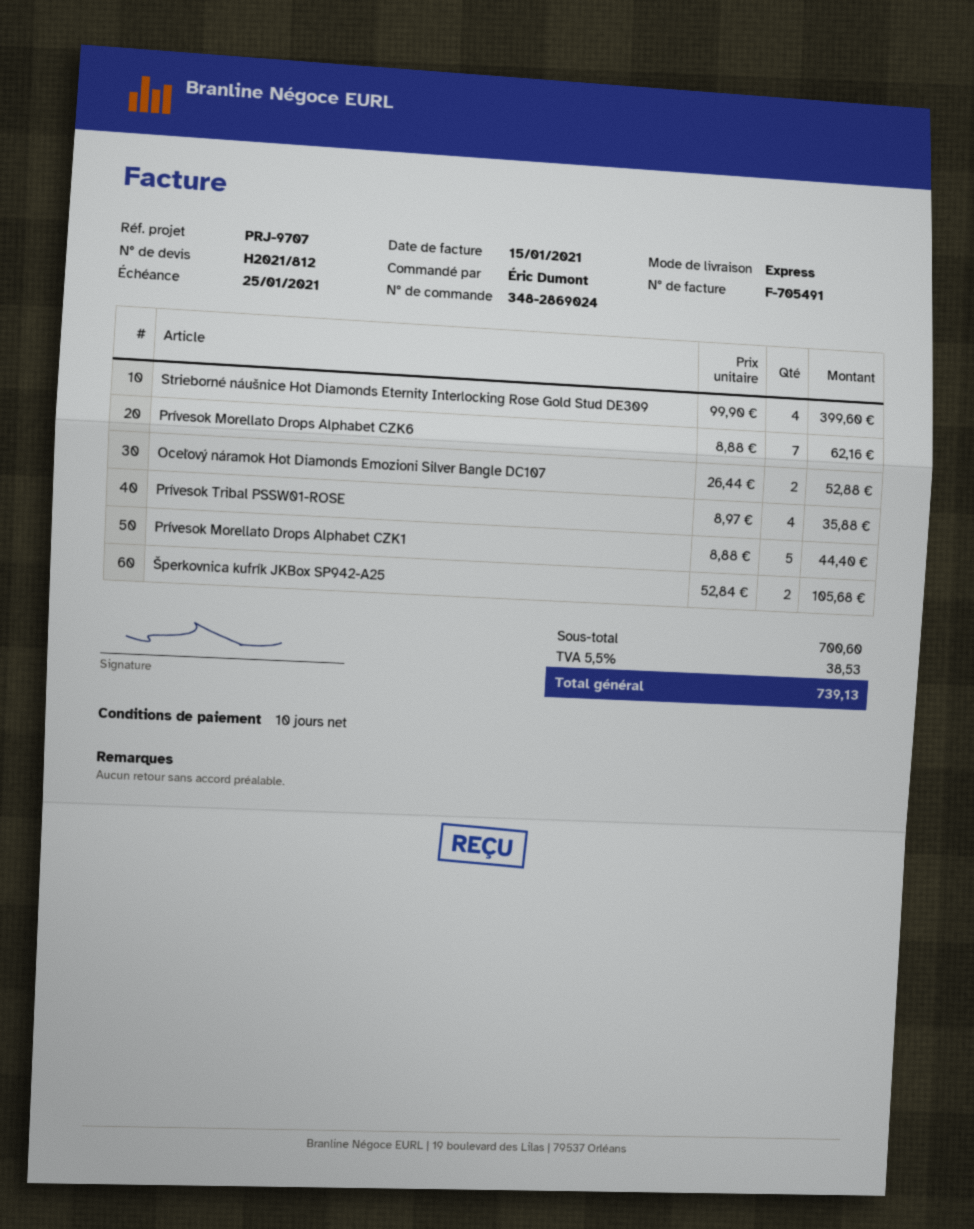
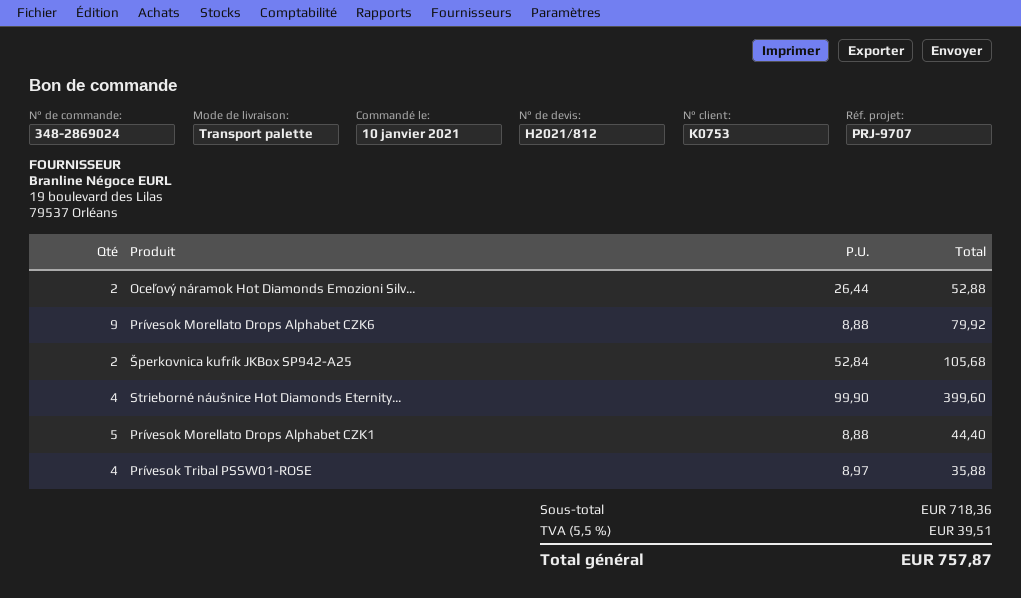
shipping method: express -> pallet freight
Prívesok Morellato Drops Alphabet CZK6: 7 x 8.88 = 62.16 -> 9 x 8.88 = 79.92
subtotal: 700.60 -> 718.36
tax: 5.5% = 38.53 -> 5.5% = 39.51
total: 739.13 -> 757.87

